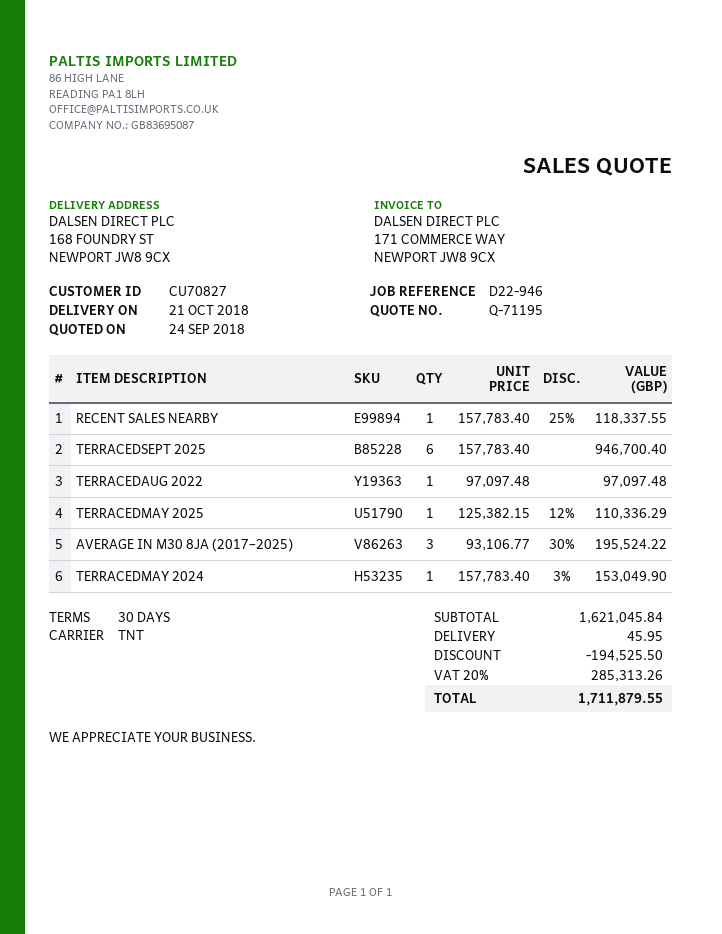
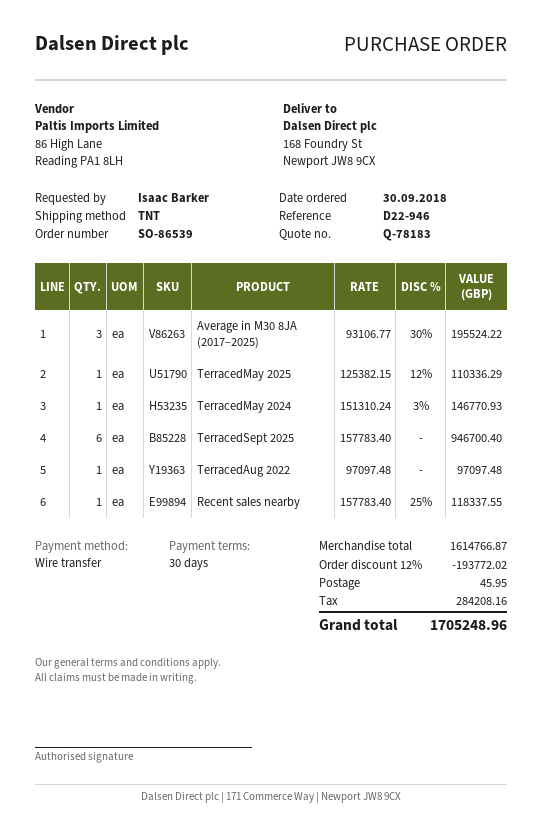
quote number: Q-71195 -> Q-78183
TERRACEDMAY 2024: 1 x 157783.40 - 3% = 153049.90 -> 1 x 151310.24 - 3% = 146770.93
subtotal: 1621045.84 -> 1614766.87
discount: 194525.50 -> 193772.02
tax: 285313.26 -> 284208.16
total: 1711879.55 -> 1705248.96

